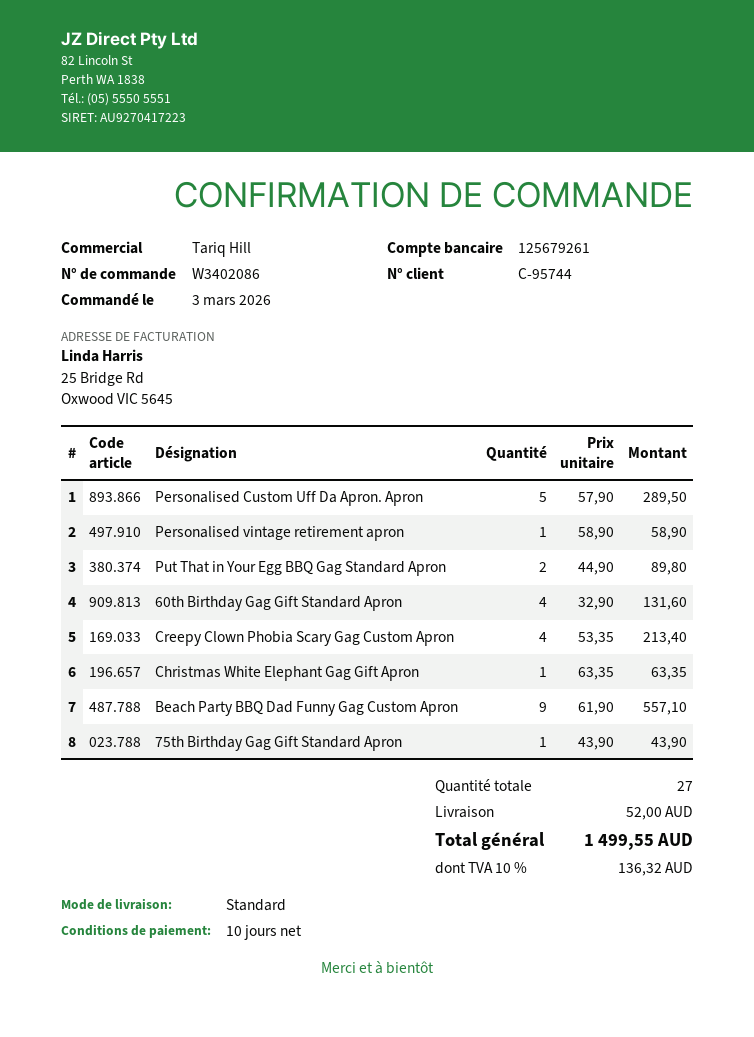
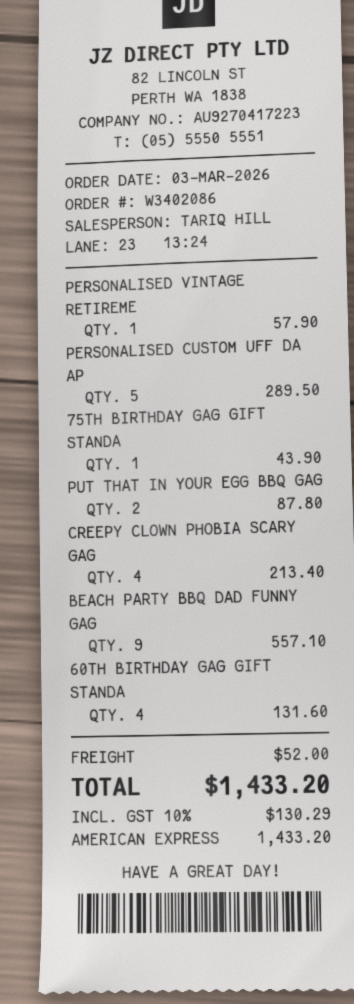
Personalised vintage retirement apron: 1 for 58.90 -> 1 for 57.90
Put That in Your Egg BBQ Gag Standard Apron: 2 for 89.80 -> 2 for 87.80
Christmas White Elephant Gag Gift Apron: 1 for 63.35 -> none
tax: 10% = 136.32 -> 10% = 130.29
total: 1499.55 -> 1433.20

